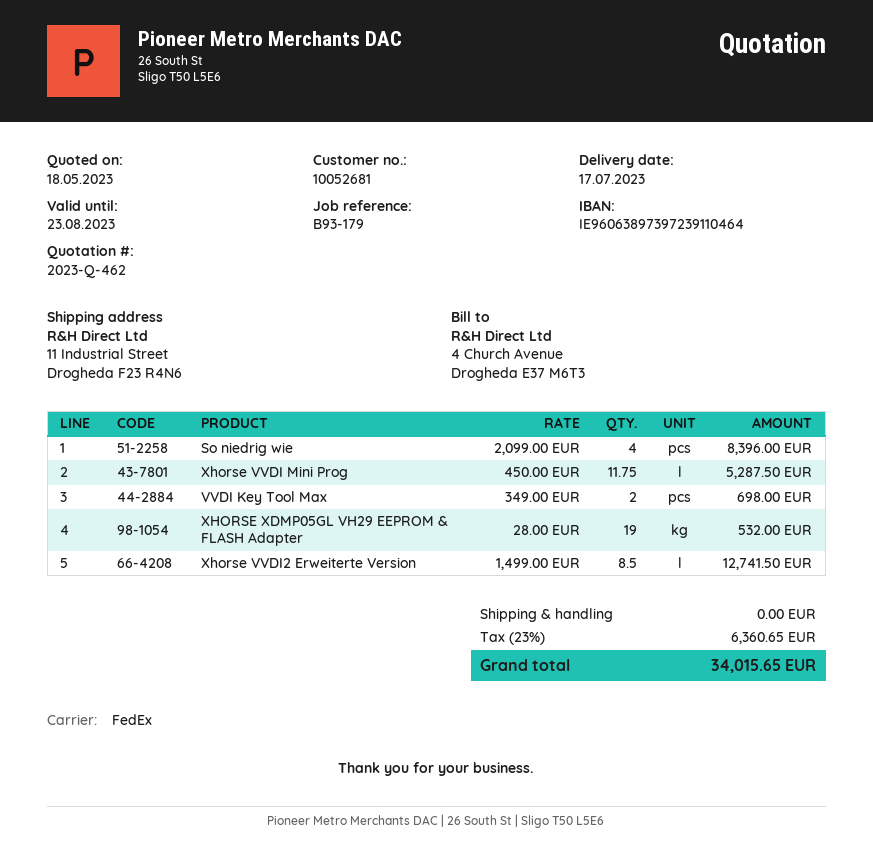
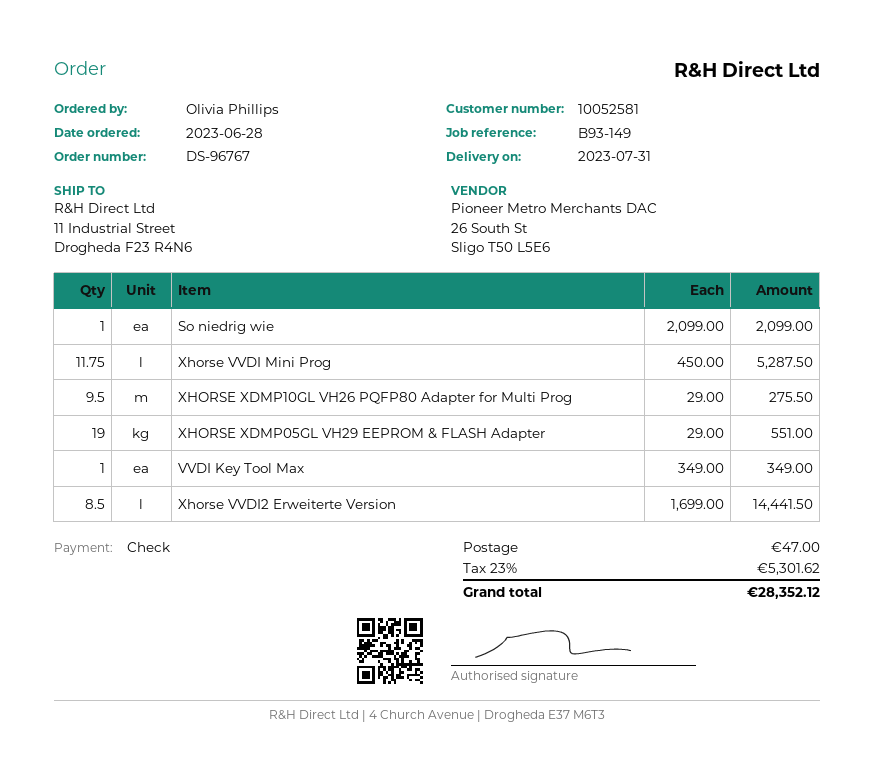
delivery date: 2023-07-17 -> 2023-07-31
customer number: 10052681 -> 10052581
reference: B93-179 -> B93-149
So niedrig wie: 4 x 2099.00 = 8396.00 -> 1 x 2099.00 = 2099.00
VVDI Key Tool Max: 2 x 349.00 = 698.00 -> 1 x 349.00 = 349.00
XHORSE XDMP05GL VH29 EEPROM & FLASH Adapter: 19 x 28.00 = 532.00 -> 19 x 29.00 = 551.00
Xhorse VVDI2 Erweiterte Version: 8.5 x 1499.00 = 12741.50 -> 8.5 x 1699.00 = 14441.50
XHORSE XDMP10GL VH26 PQFP80 Adapter for Multi Prog: none -> 9.5 x 29.00 = 275.50
shipping: 0.00 -> 47.00
tax: 23% = 6360.65 -> 23% = 5301.62
total: 34015.65 -> 28352.12

